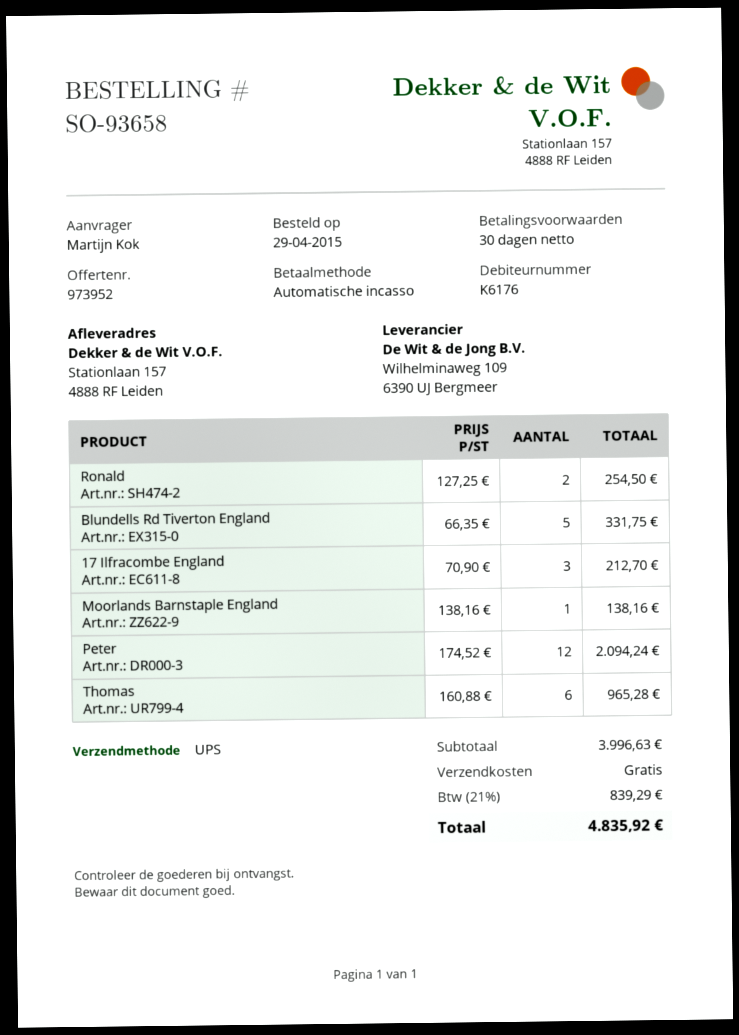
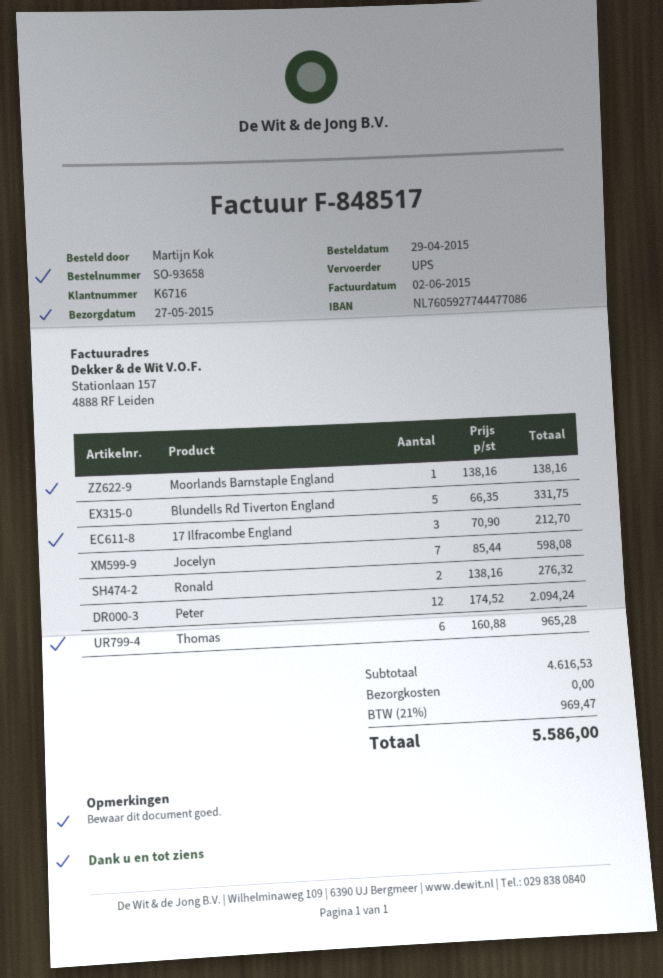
customer number: K6176 -> K6716
Ronald: 2 x 127.25 = 254.50 -> 2 x 138.16 = 276.32
Jocelyn: none -> 7 x 85.44 = 598.08
subtotal: 3996.63 -> 4616.53
tax: 21% = 839.29 -> 21% = 969.47
total: 4835.92 -> 5586.00

